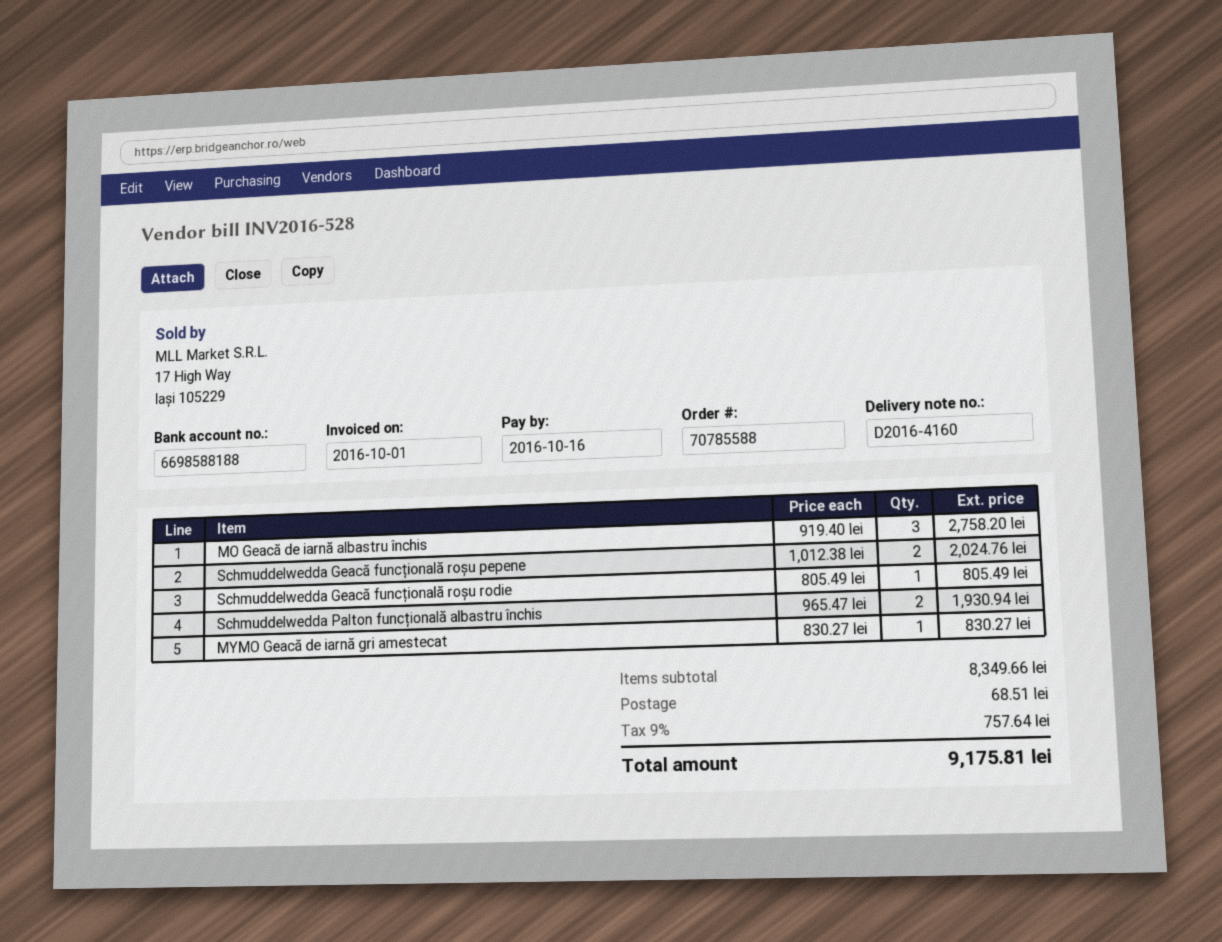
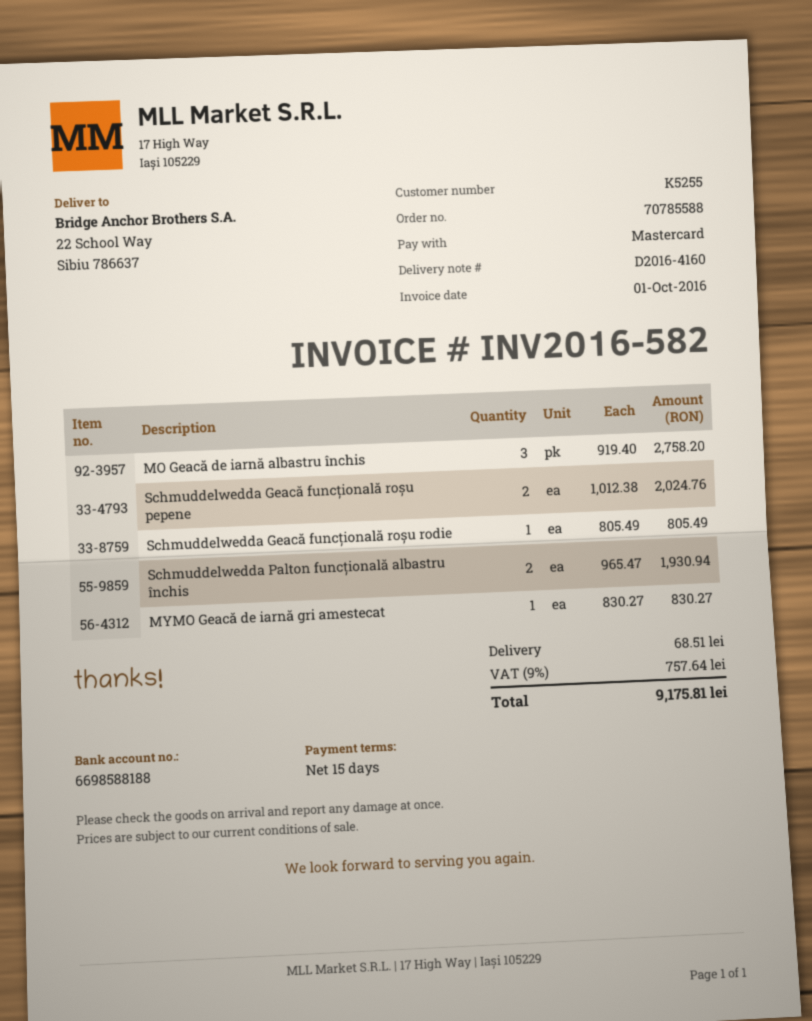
invoice number: INV2016-528 -> INV2016-582

